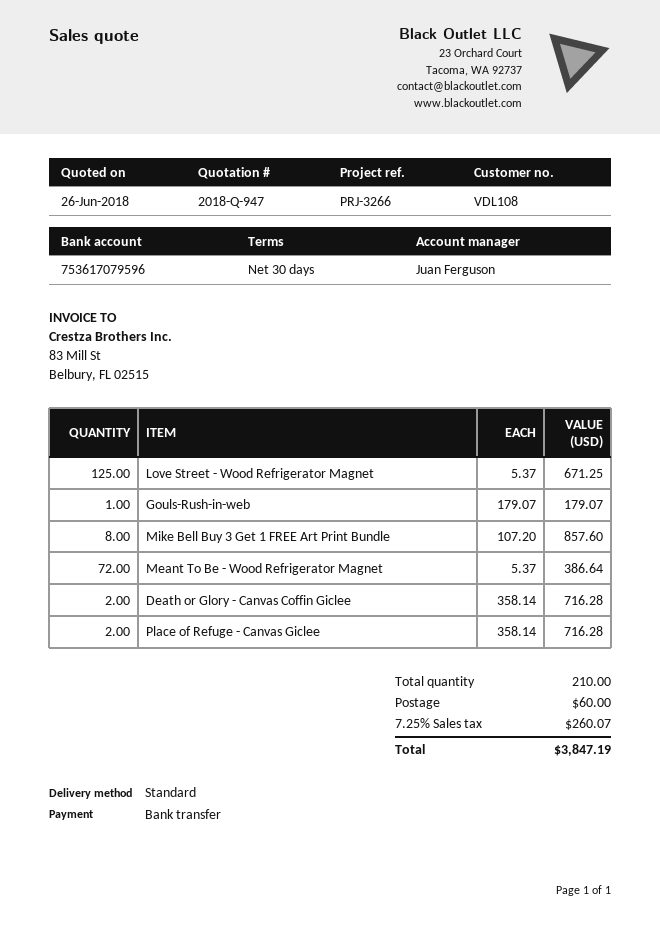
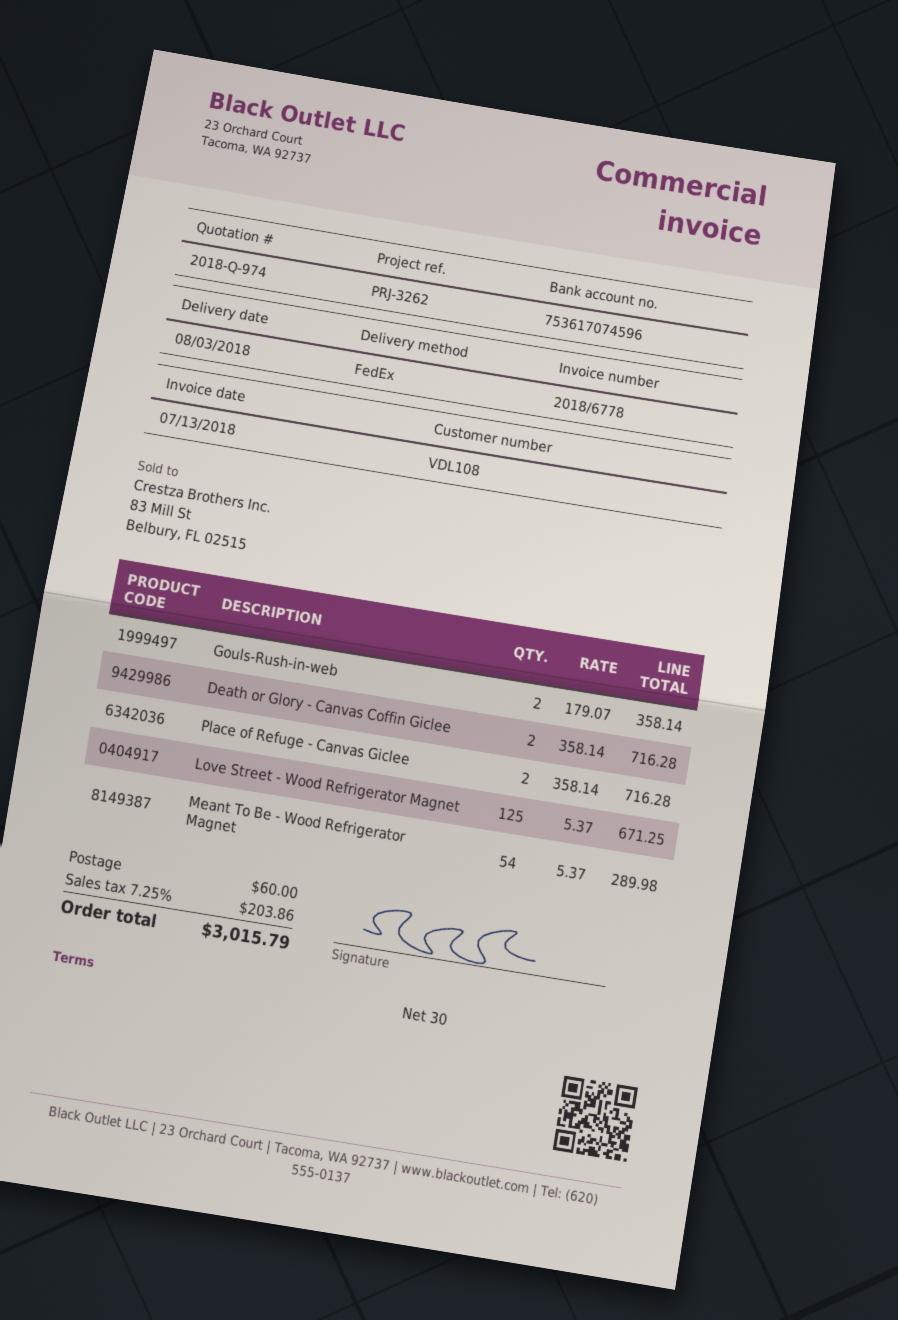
quote number: 2018-Q-947 -> 2018-Q-974
reference: PRJ-3266 -> PRJ-3262
bank account: 753617079596 -> 753617074596
shipping method: standard -> FedEx
Gouls-Rush-in-web: 1 x 179.07 = 179.07 -> 2 x 179.07 = 358.14
Mike Bell Buy 3 Get 1 FREE Art Print Bundle: 8 x 107.20 = 857.60 -> none
Meant To Be - Wood Refrigerator Magnet: 72 x 5.37 = 386.64 -> 54 x 5.37 = 289.98
tax: 7.25% = 260.07 -> 7.25% = 203.86
total: 3847.19 -> 3015.79

